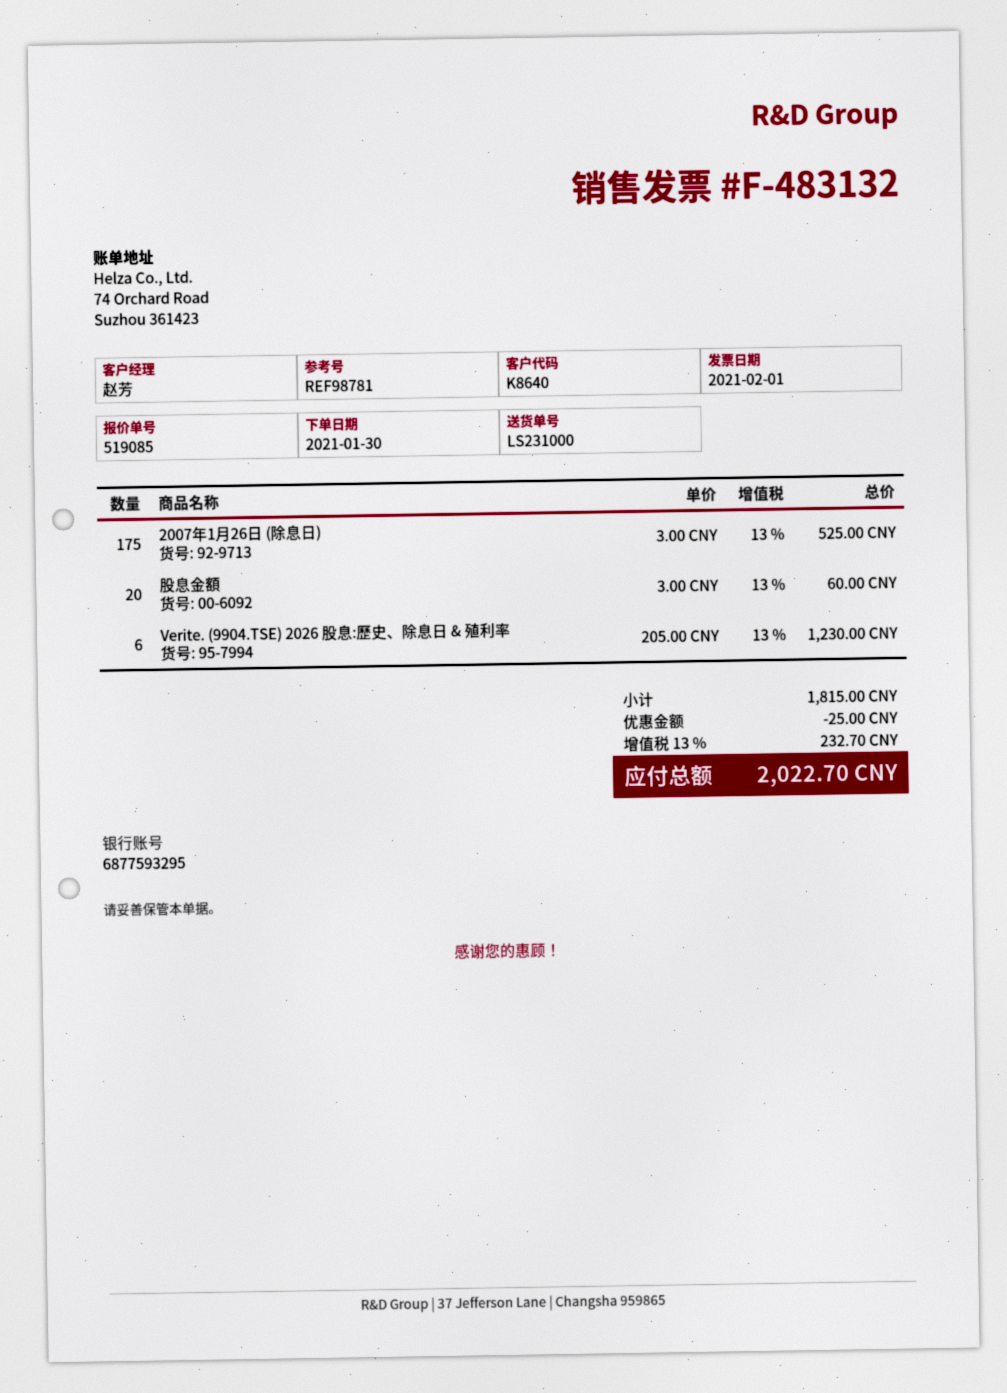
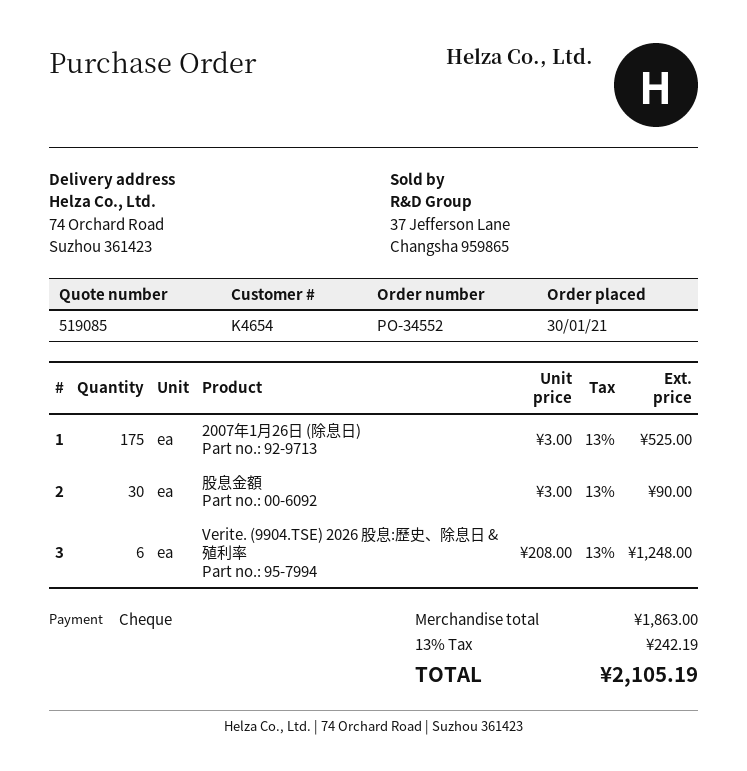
customer number: K8640 -> K4654
股息金額: 20 x 3.00 = 60.00 -> 30 x 3.00 = 90.00
Verite. (9904.TSE) 2026 股息:歷史、除息日 & 殖利率: 6 x 205.00 = 1230.00 -> 6 x 208.00 = 1248.00
subtotal: 1815.00 -> 1863.00
discount: 25.00 -> none
tax: 13% = 232.70 -> 13% = 242.19
total: 2022.70 -> 2105.19

